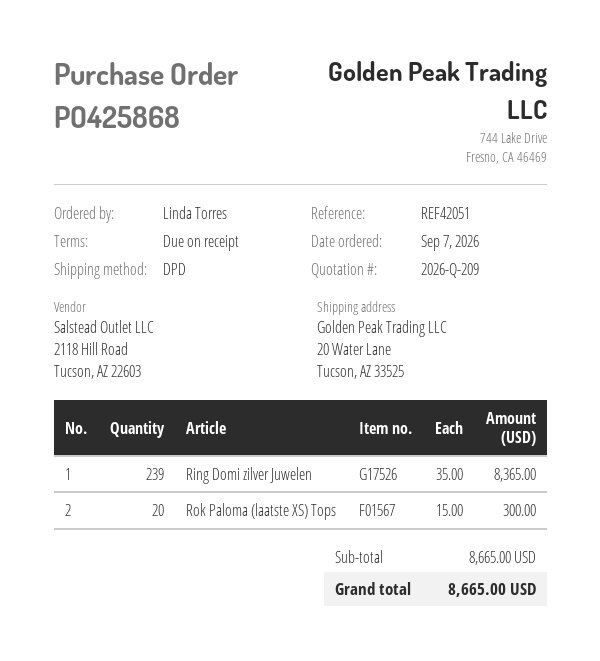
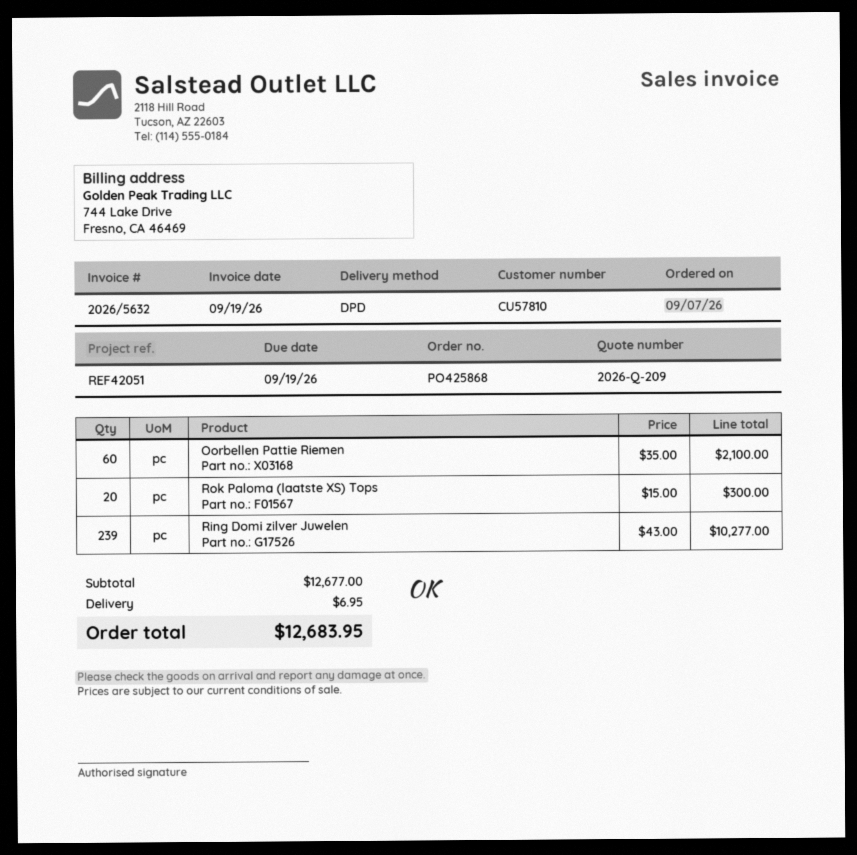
Ring Domi zilver Juwelen: 239 x 35.00 = 8365.00 -> 239 x 43.00 = 10277.00
Oorbellen Pattie Riemen: none -> 60 x 35.00 = 2100.00
subtotal: 8665.00 -> 12677.00
shipping: none -> 6.95
total: 8665.00 -> 12683.95

